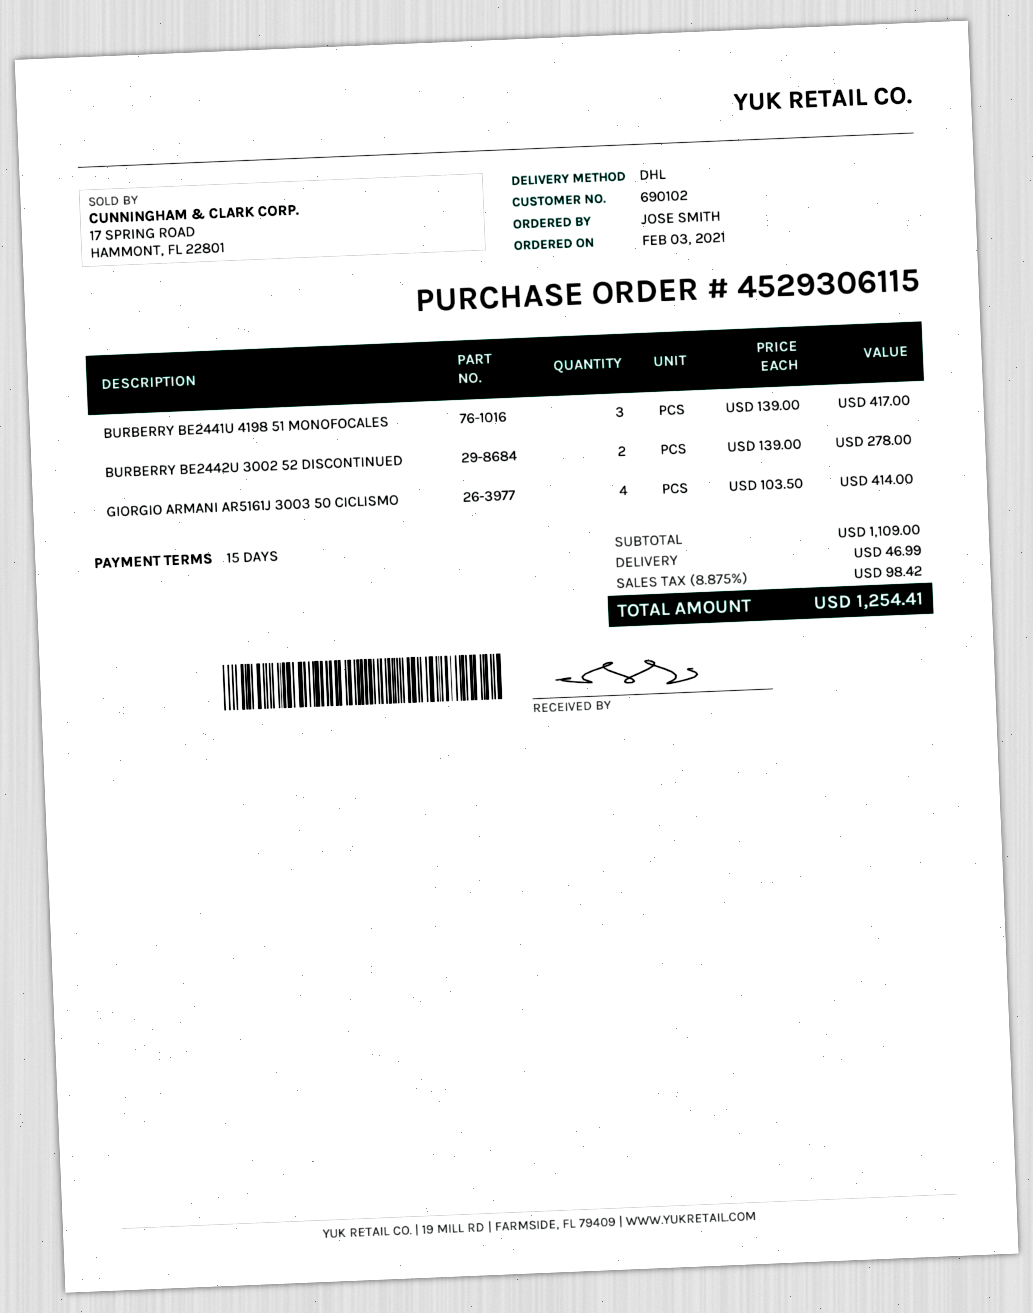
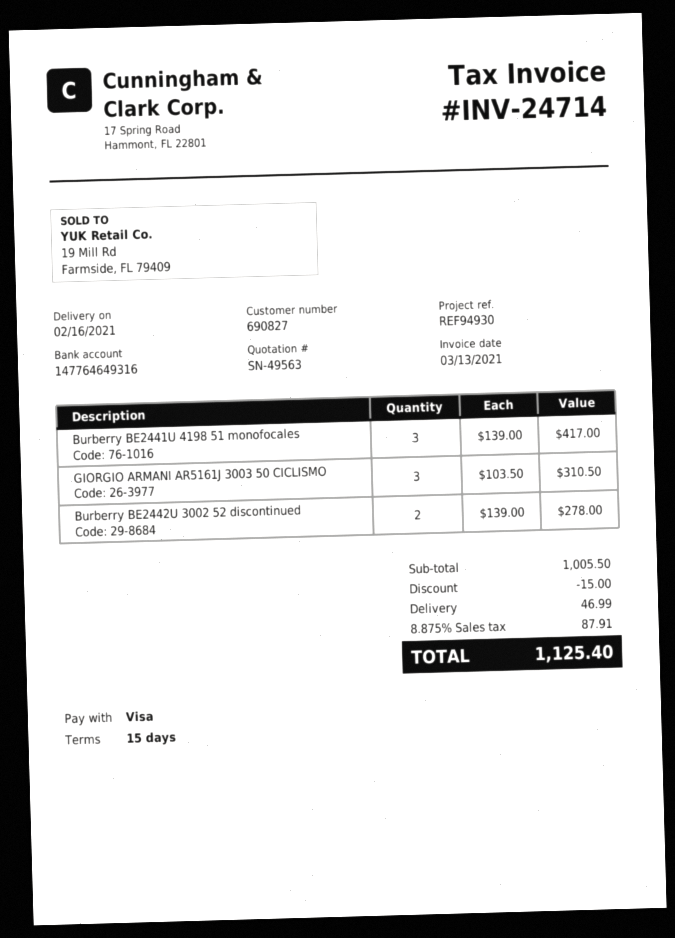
customer number: 690102 -> 690827
GIORGIO ARMANI AR5161J 3003 50 CICLISMO: 4 x 103.50 = 414.00 -> 3 x 103.50 = 310.50
subtotal: 1109.00 -> 1005.50
discount: none -> 15.00
tax: 8.875% = 98.42 -> 8.875% = 87.91
total: 1254.41 -> 1125.40

